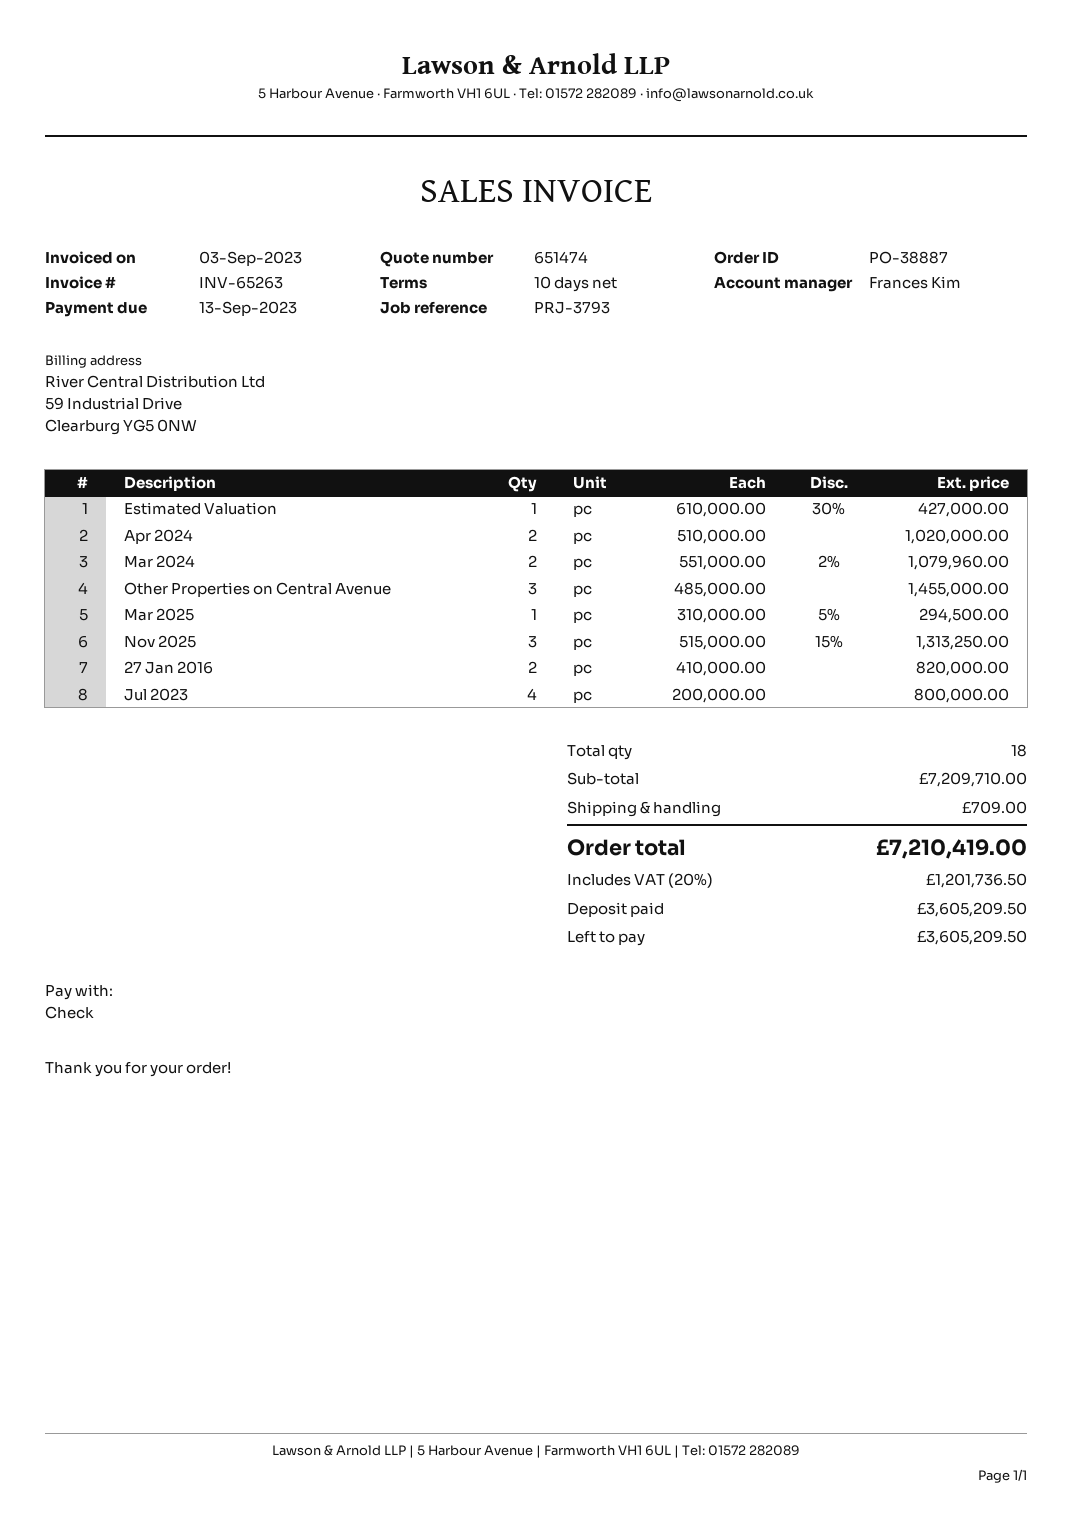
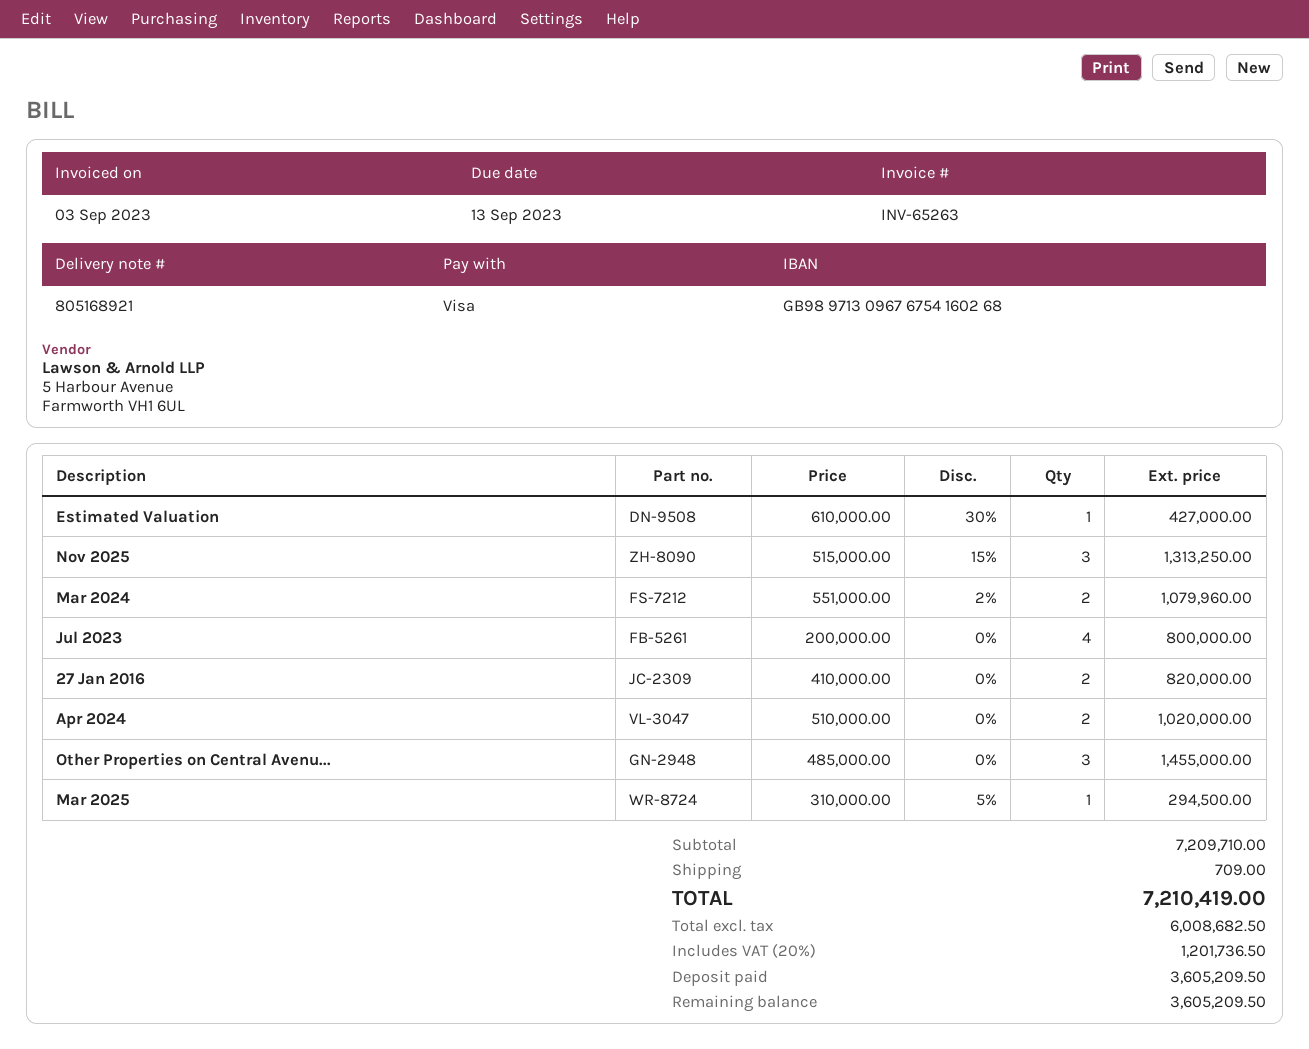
payment method: cheque -> Visa

